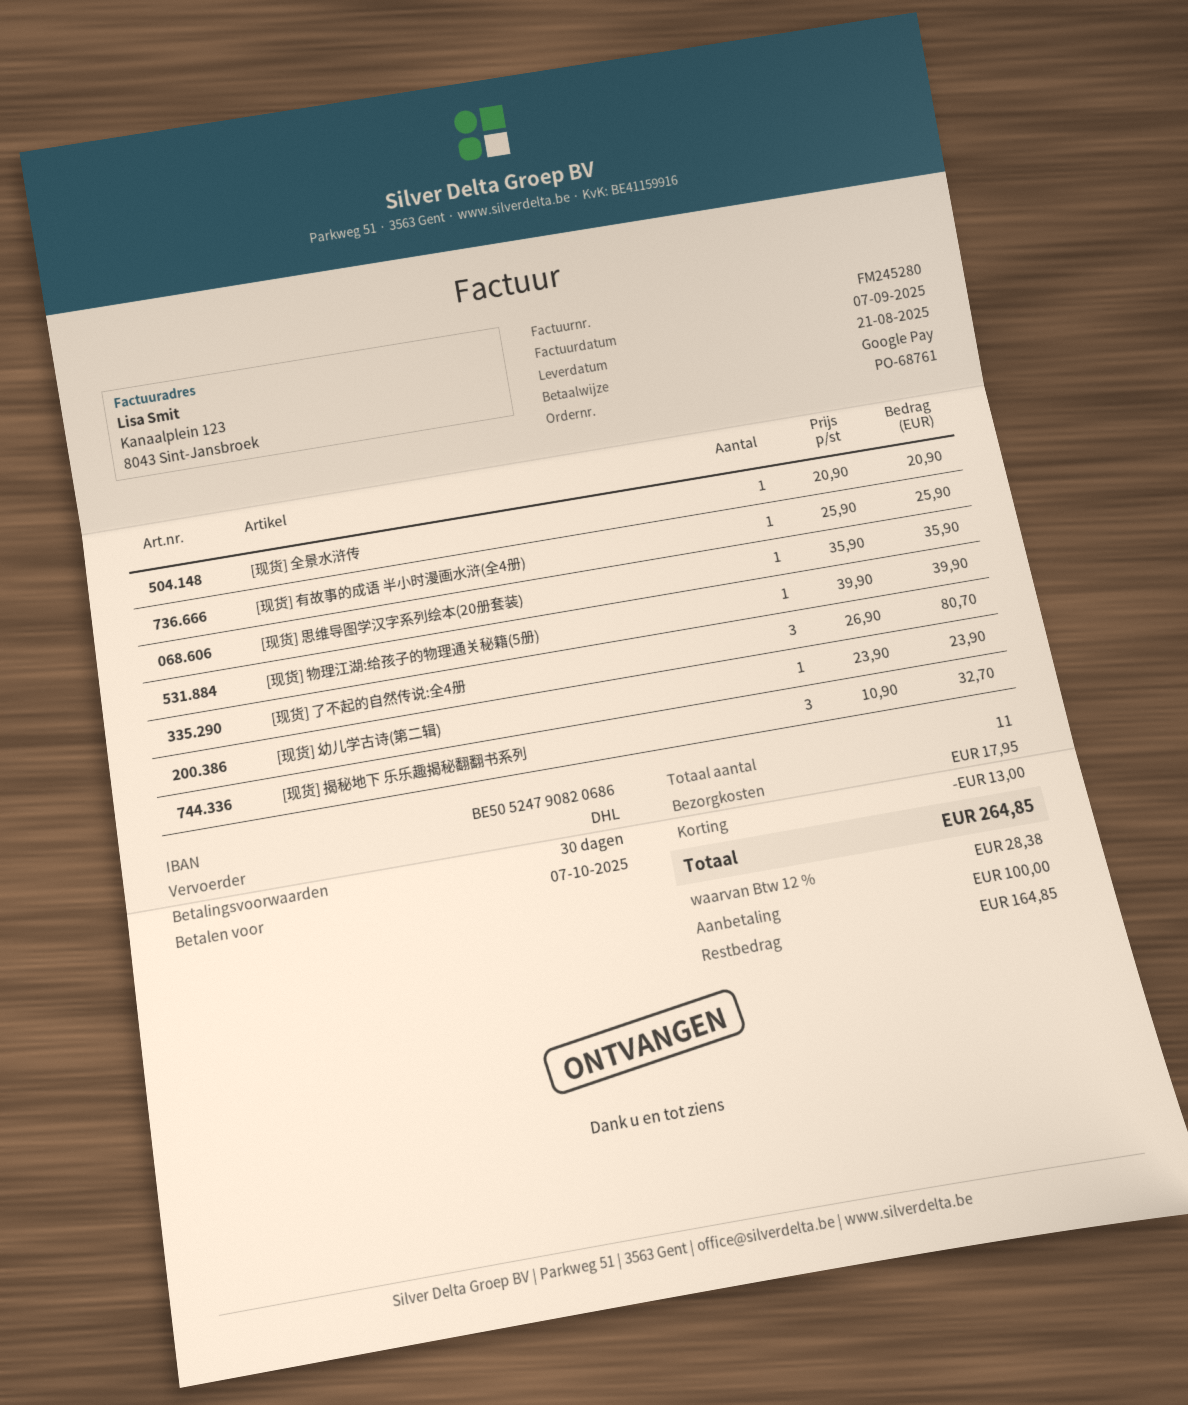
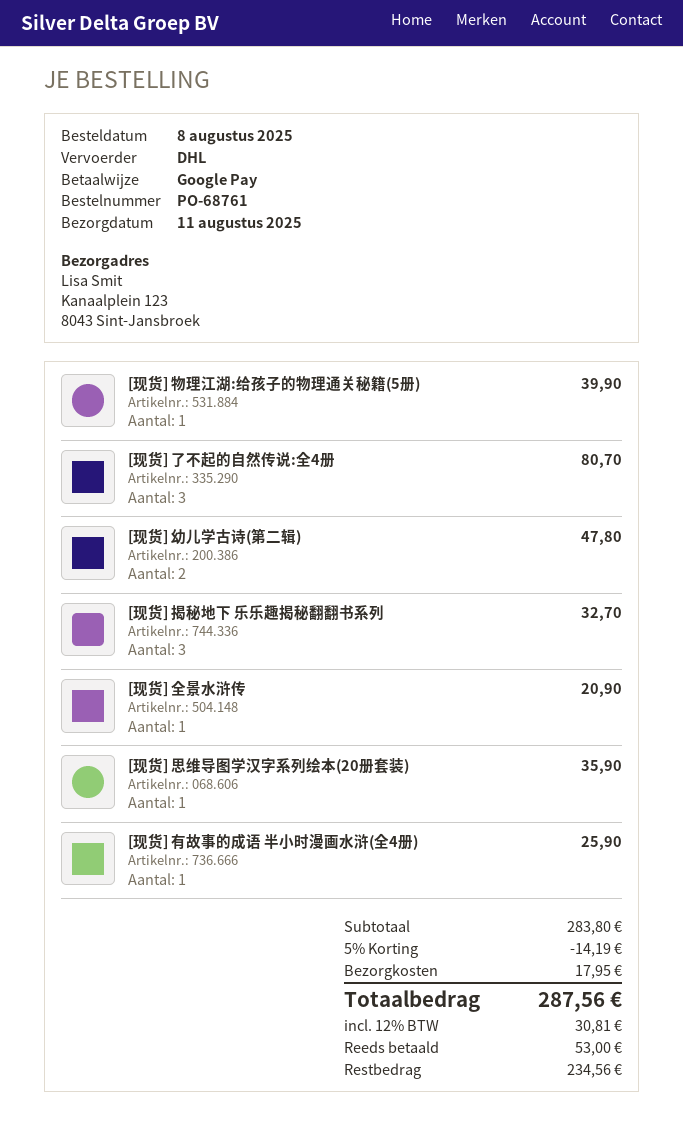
delivery date: 2025-08-21 -> 2025-08-11
[现货] 幼儿学古诗(第二辑): 1 for 23.90 -> 2 for 47.80
discount: 13.00 -> 14.19
tax: 12% = 28.38 -> 12% = 30.81
total: 264.85 -> 287.56
deposit: 100.00 -> 53.00
balance: 164.85 -> 234.56

